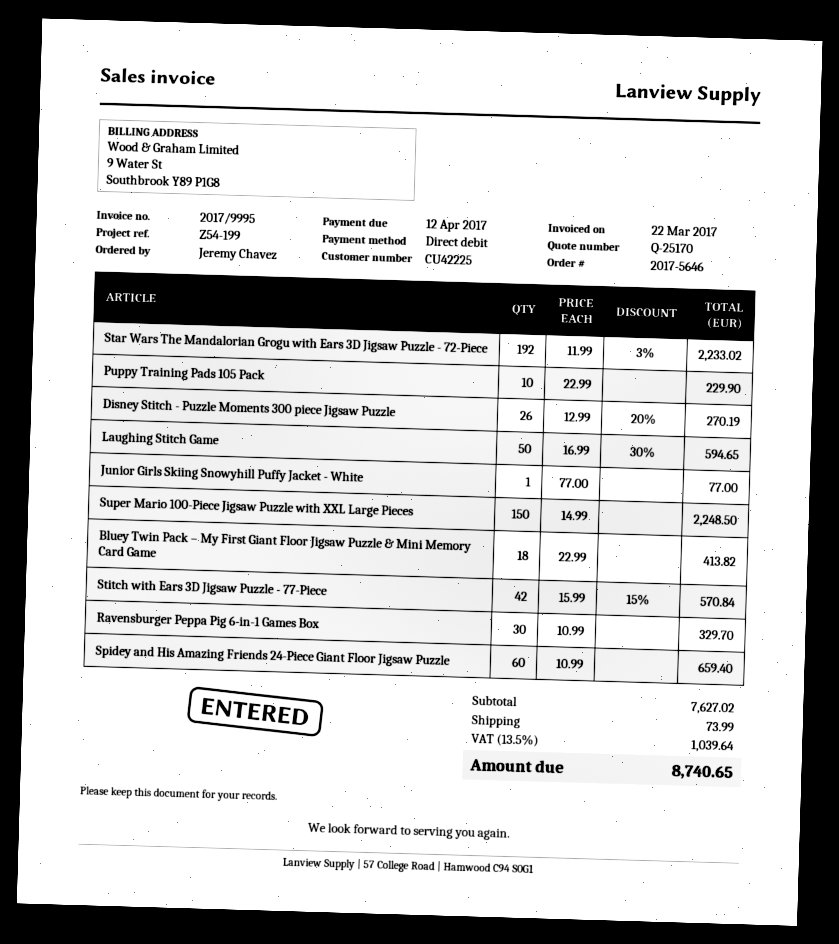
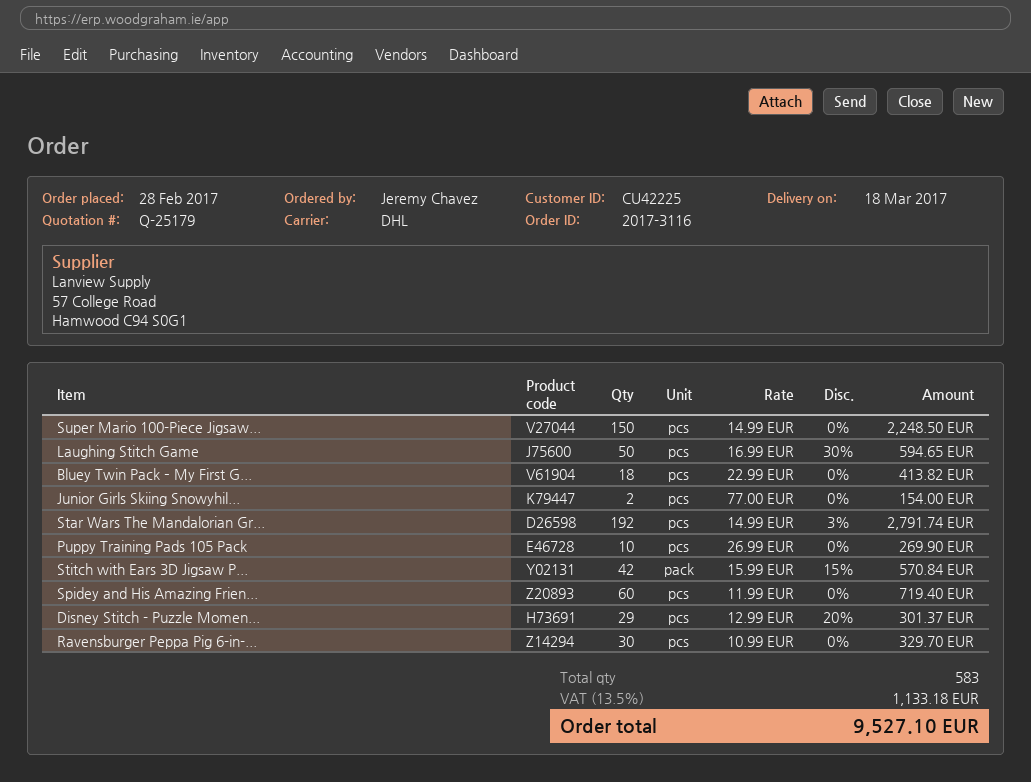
quote number: Q-25170 -> Q-25179
order number: 2017-5646 -> 2017-3116
Star Wars The Mandalorian Grogu with Ears 3D Jigsaw Puzzle - 72-Piece: 192 x 11.99 - 3% = 2233.02 -> 192 x 14.99 - 3% = 2791.74
Puppy Training Pads 105 Pack: 10 x 22.99 = 229.90 -> 10 x 26.99 = 269.90
Disney Stitch - Puzzle Moments 300 piece Jigsaw Puzzle: 26 x 12.99 - 20% = 270.19 -> 29 x 12.99 - 20% = 301.37
Junior Girls Skiing Snowyhill Puffy Jacket - White: 1 x 77.00 = 77.00 -> 2 x 77.00 = 154.00
Spidey and His Amazing Friends 24-Piece Giant Floor Jigsaw Puzzle: 60 x 10.99 = 659.40 -> 60 x 11.99 = 719.40
shipping: 73.99 -> none
tax: 13.5% = 1039.64 -> 13.5% = 1133.18
total: 8740.65 -> 9527.10

